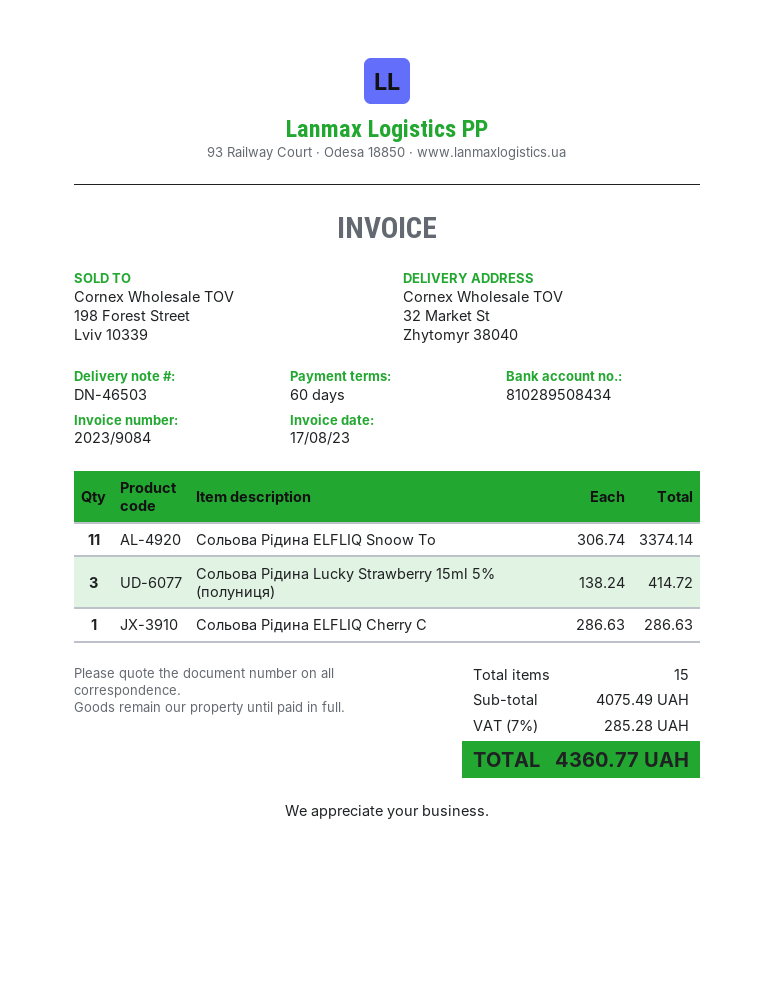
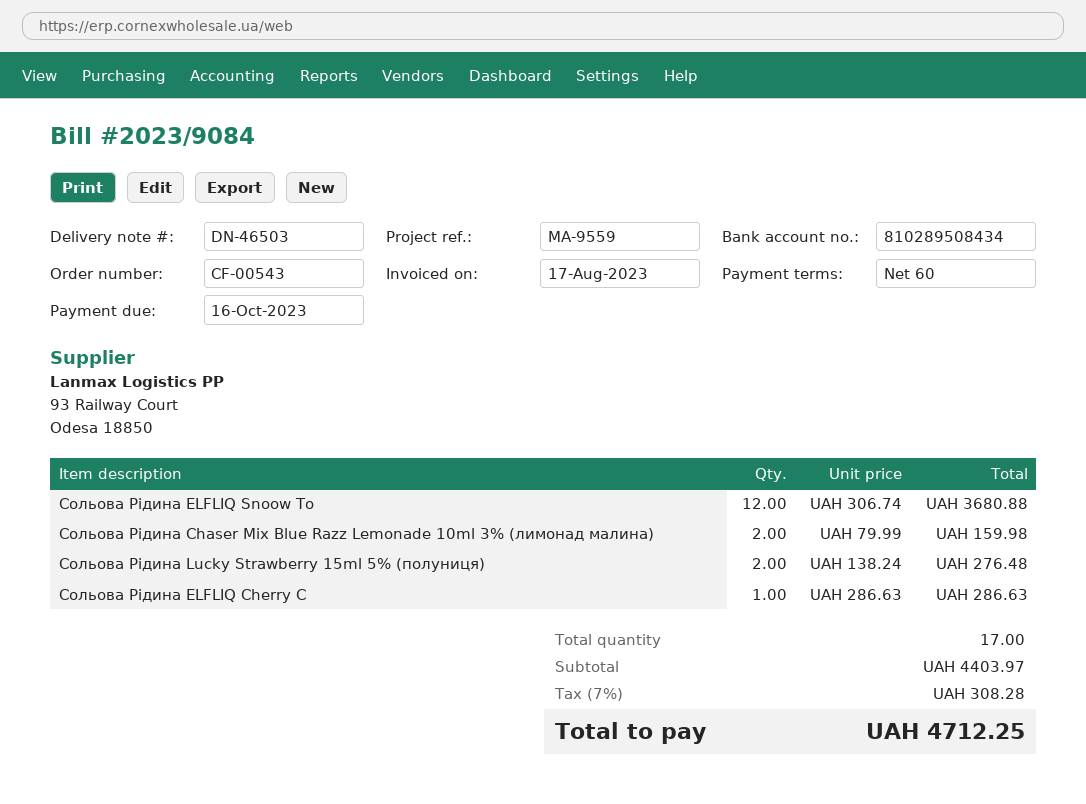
Сольова Рідина ELFLIQ Snoow To: 11 x 306.74 = 3374.14 -> 12 x 306.74 = 3680.88
Сольова Рідина Lucky Strawberry 15ml 5% (полуниця): 3 x 138.24 = 414.72 -> 2 x 138.24 = 276.48
Сольова Рідина Chaser Mix Blue Razz Lemonade 10ml 3% (лимонад малина): none -> 2 x 79.99 = 159.98
total quantity: 15 -> 17
subtotal: 4075.49 -> 4403.97
tax: 7% = 285.28 -> 7% = 308.28
total: 4360.77 -> 4712.25

